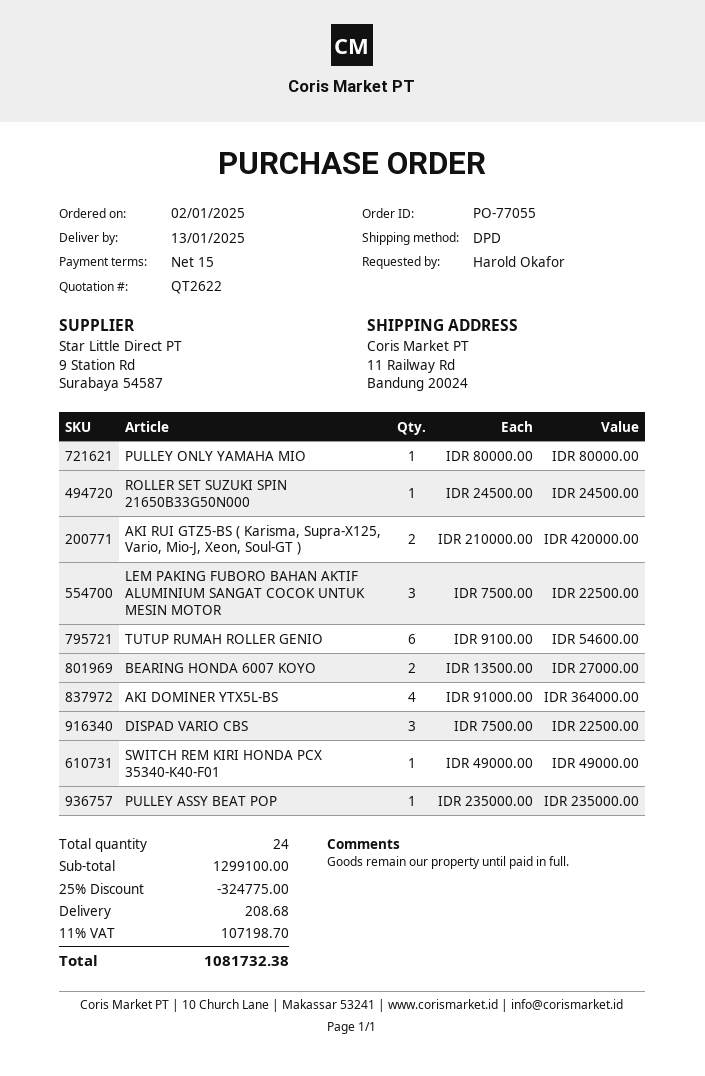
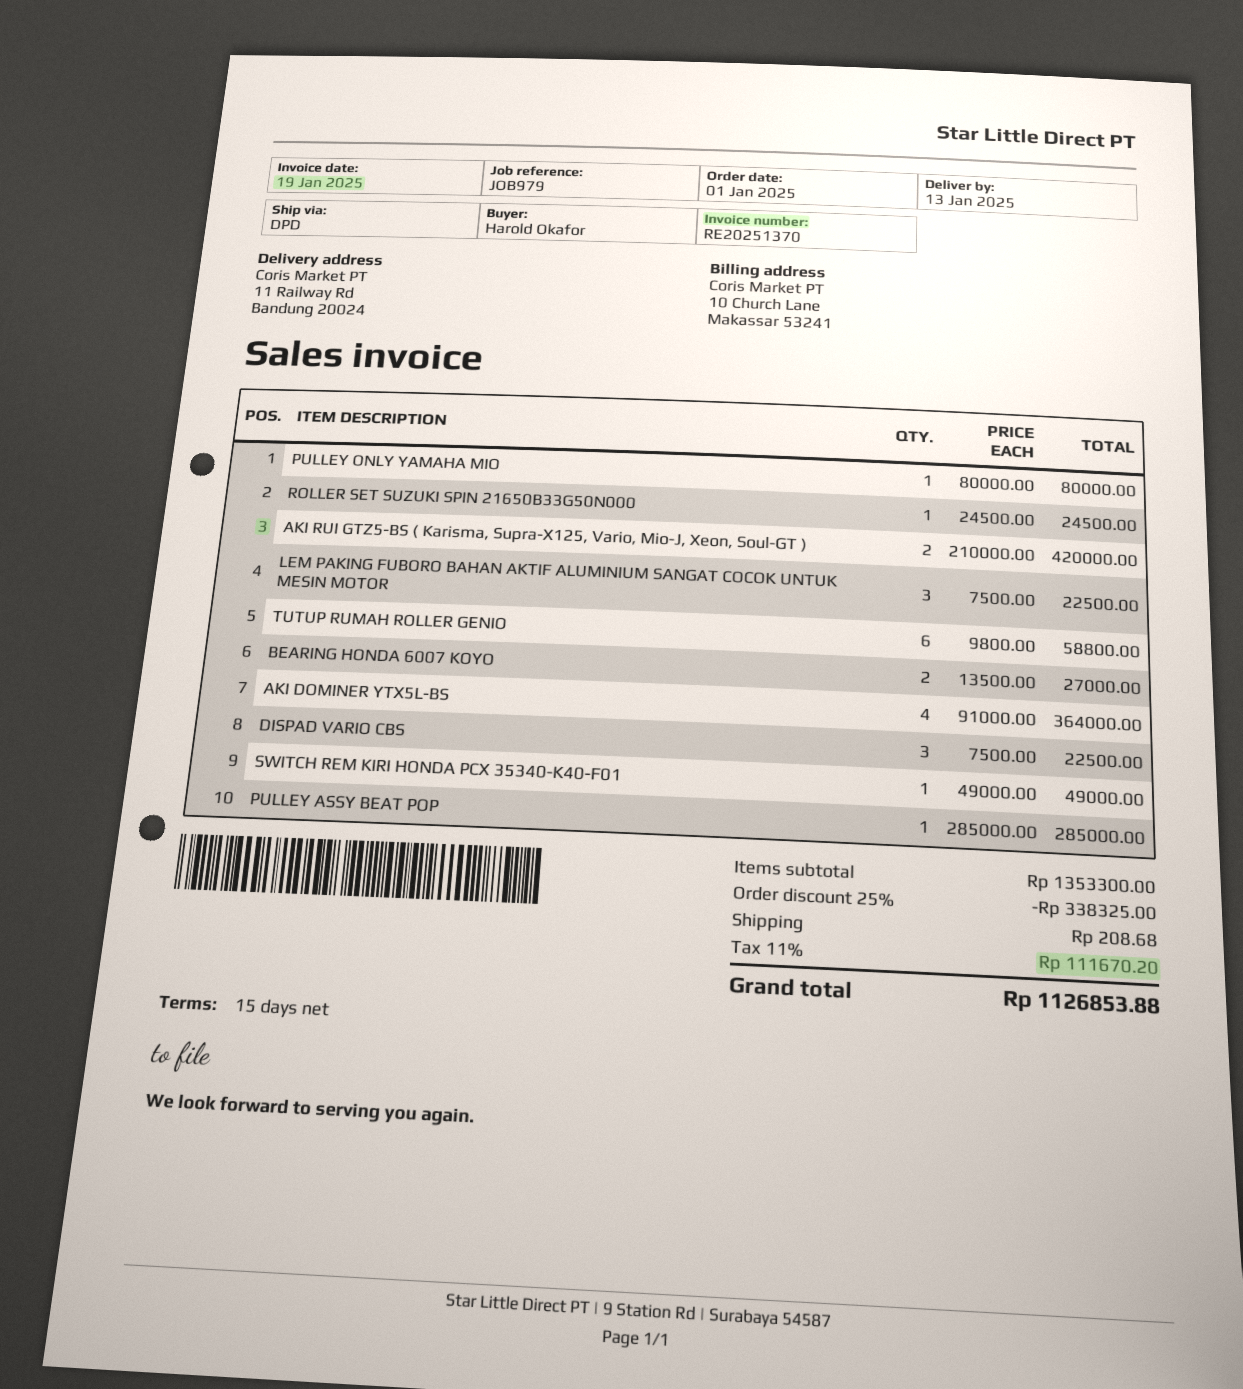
order date: 2025-01-02 -> 2025-01-01
TUTUP RUMAH ROLLER GENIO: 6 x 9100.00 = 54600.00 -> 6 x 9800.00 = 58800.00
PULLEY ASSY BEAT POP: 1 x 235000.00 = 235000.00 -> 1 x 285000.00 = 285000.00
subtotal: 1299100.00 -> 1353300.00
discount: 25% = 324775.00 -> 25% = 338325.00
tax: 11% = 107198.70 -> 11% = 111670.20
total: 1081732.38 -> 1126853.88

